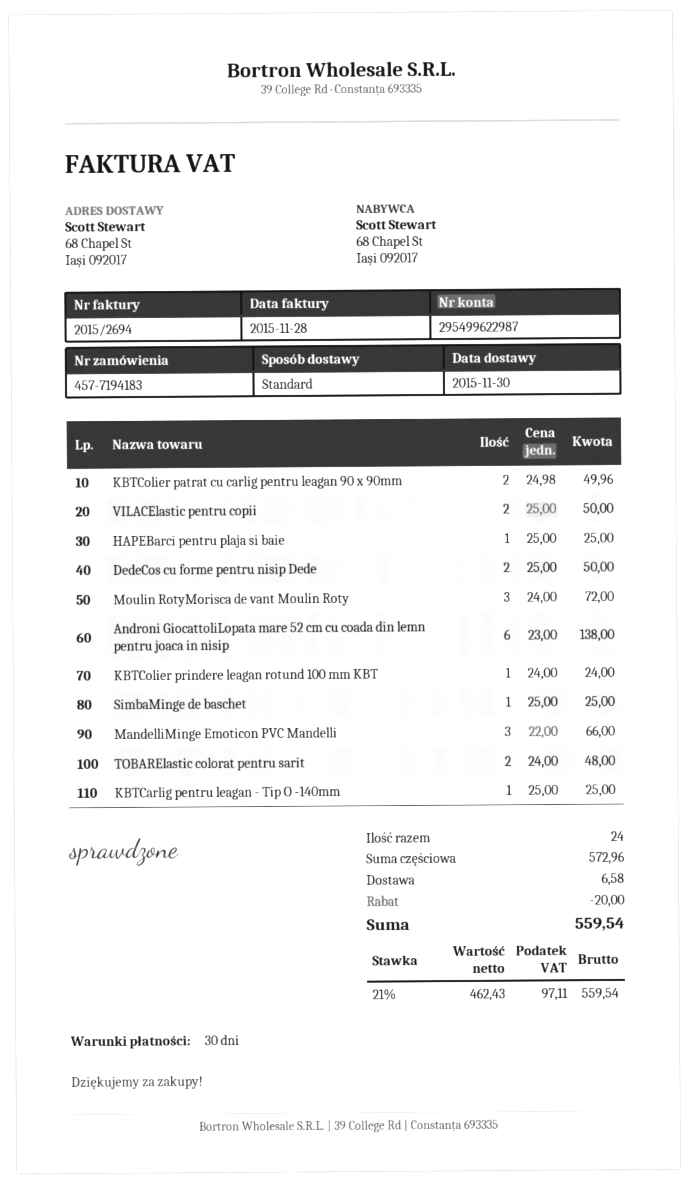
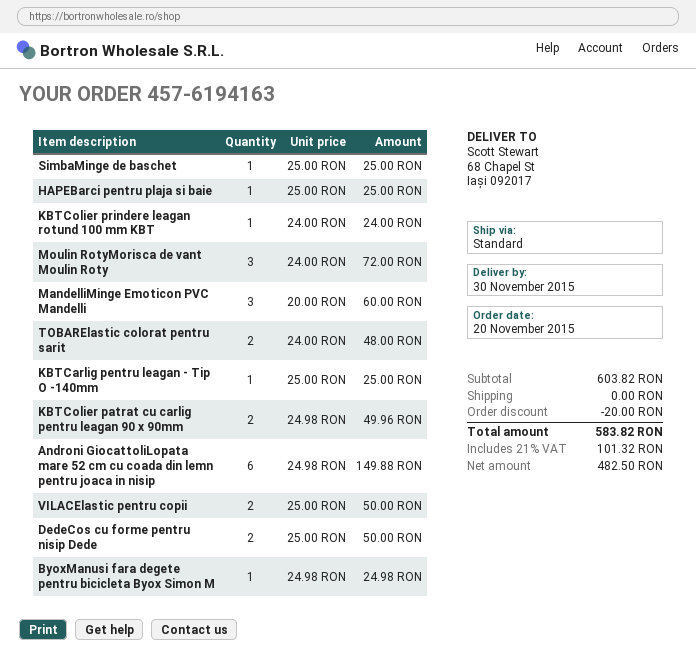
order number: 457-7194183 -> 457-6194163
Androni GiocattoliLopata mare 52 cm cu coada din lemn pentru joaca in nisip: 6 x 23.00 = 138.00 -> 6 x 24.98 = 149.88
MandelliMinge Emoticon PVC Mandelli: 3 x 22.00 = 66.00 -> 3 x 20.00 = 60.00
ByoxManusi fara degete pentru bicicleta Byox Simon M: none -> 1 x 24.98 = 24.98
subtotal: 572.96 -> 603.82
shipping: 6.58 -> 0.00
net: 462.43 -> 482.50
tax: 21% = 97.11 -> 21% = 101.32
total: 559.54 -> 583.82

